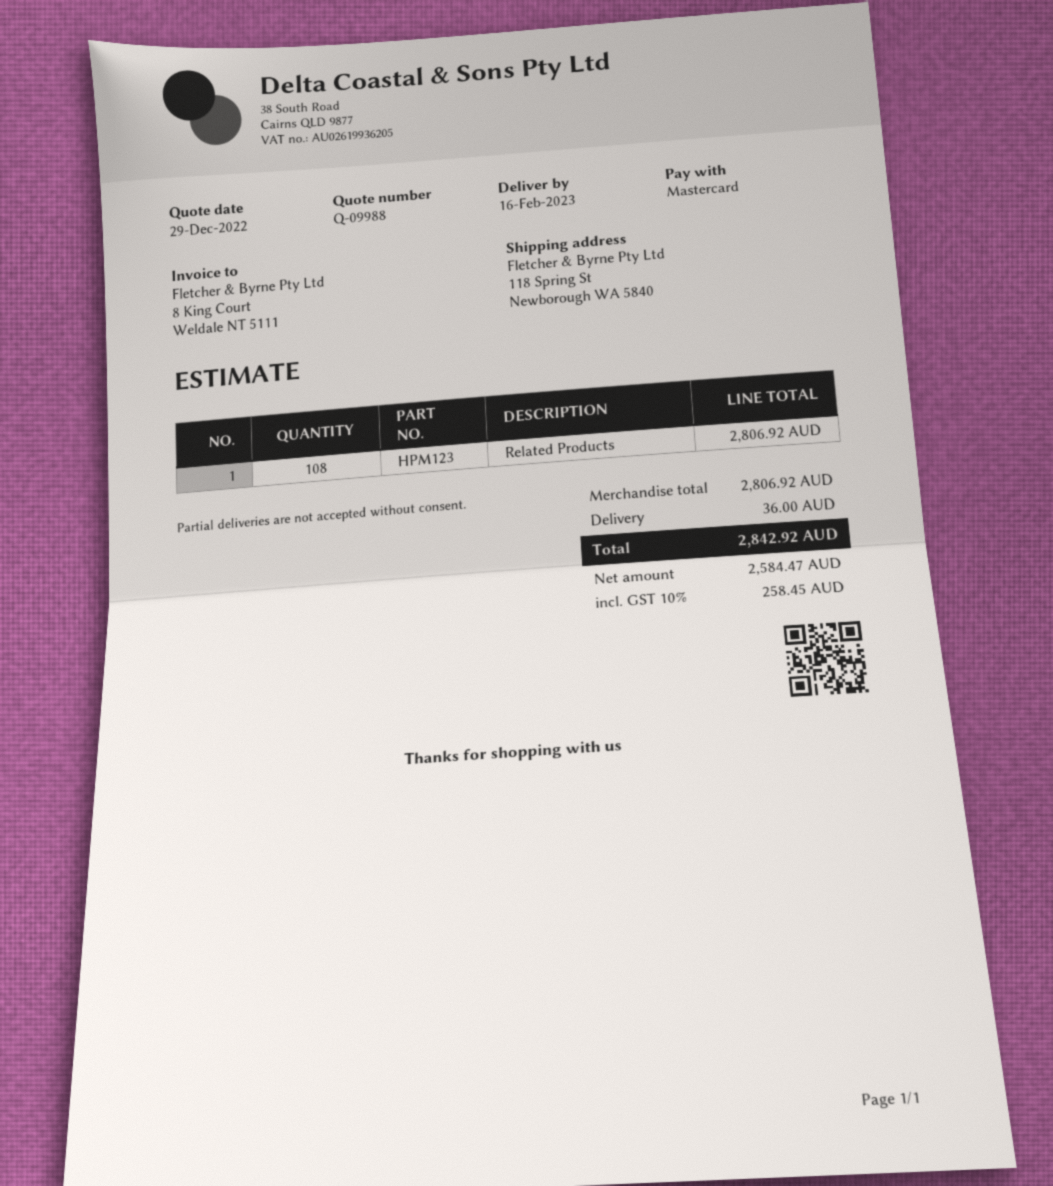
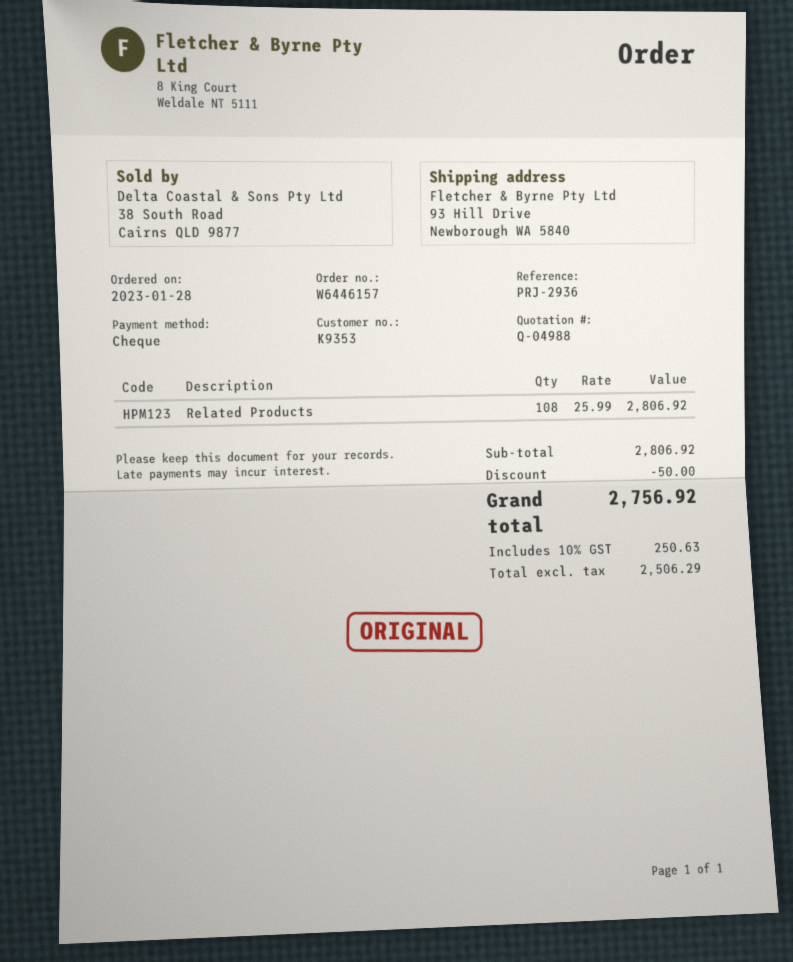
quote number: Q-09988 -> Q-04988
payment method: Mastercard -> cheque
ship to: 118 Spring St, Newborough WA 5840 -> 93 Hill Drive, Newborough WA 5840
discount: none -> 50.00
shipping: 36.00 -> none
net: 2584.47 -> 2506.29
tax: 10% = 258.45 -> 10% = 250.63
total: 2842.92 -> 2756.92

